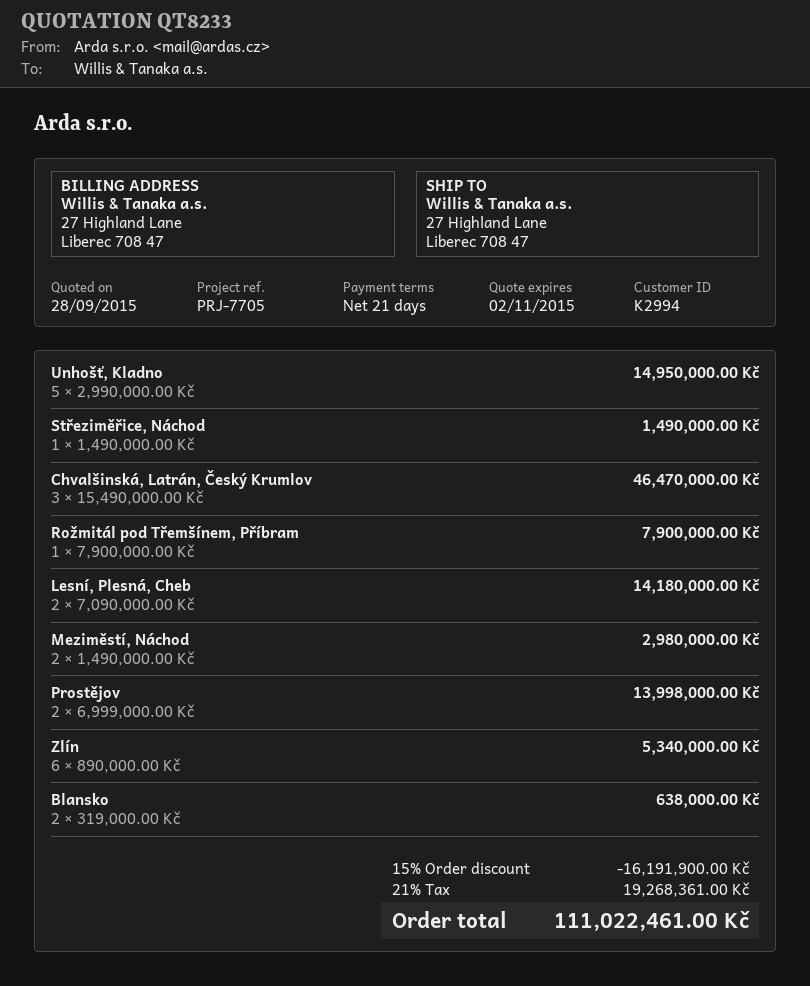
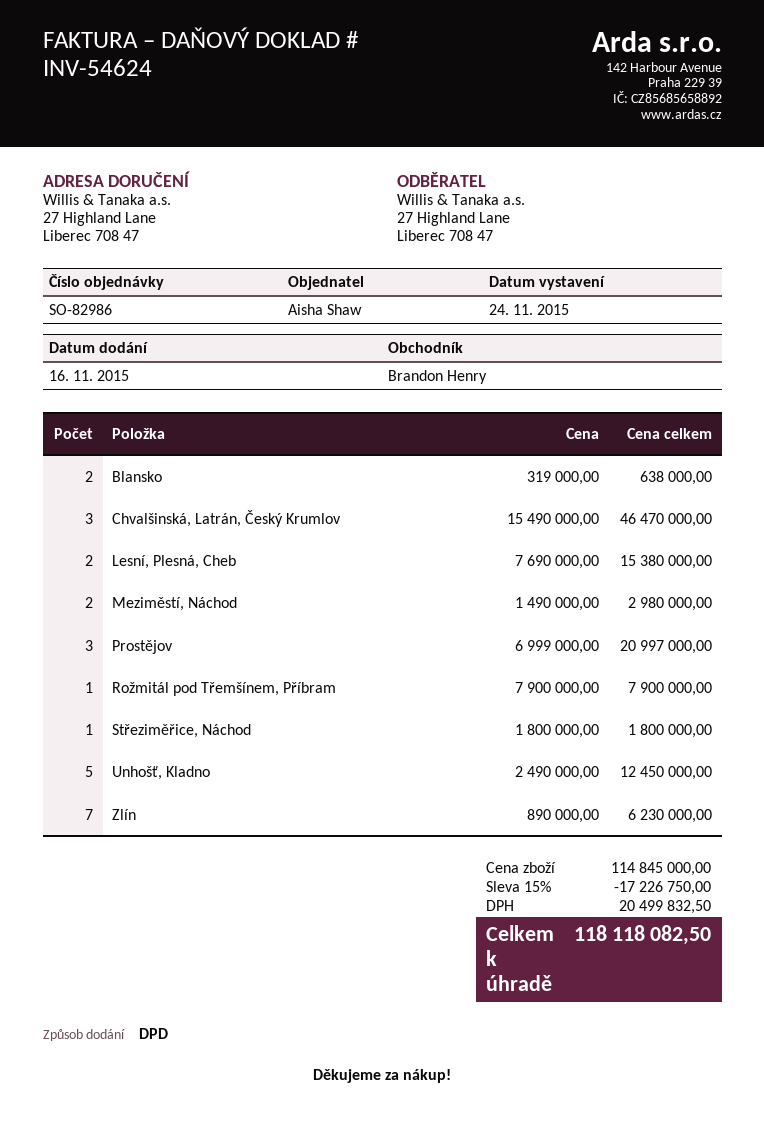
Unhošť, Kladno: 5 x 2990000.00 = 14950000.00 -> 5 x 2490000.00 = 12450000.00
Střeziměřice, Náchod: 1 x 1490000.00 = 1490000.00 -> 1 x 1800000.00 = 1800000.00
Lesní, Plesná, Cheb: 2 x 7090000.00 = 14180000.00 -> 2 x 7690000.00 = 15380000.00
Prostějov: 2 x 6999000.00 = 13998000.00 -> 3 x 6999000.00 = 20997000.00
Zlín: 6 x 890000.00 = 5340000.00 -> 7 x 890000.00 = 6230000.00
discount: 15% = 16191900.00 -> 15% = 17226750.00
tax: 19268361.00 -> 20499832.50
total: 111022461.00 -> 118118082.50

